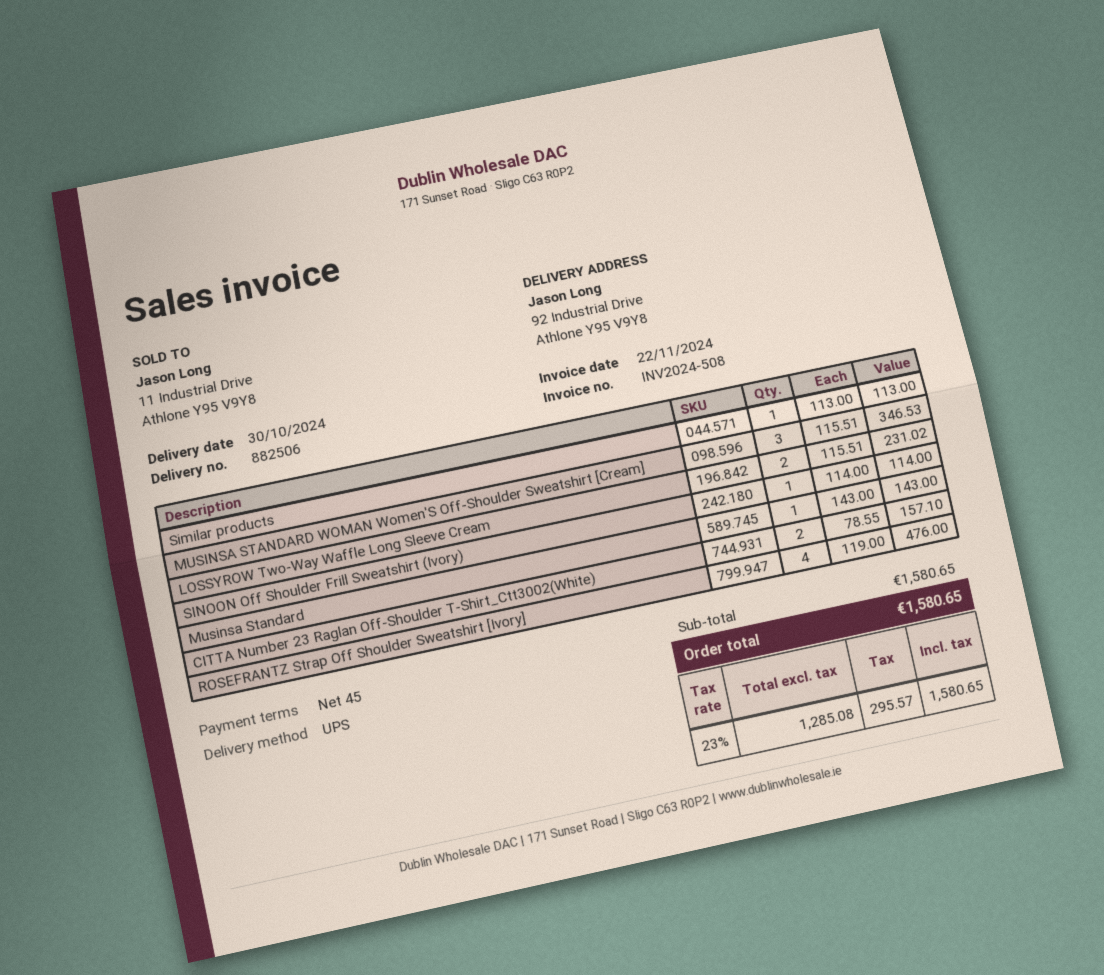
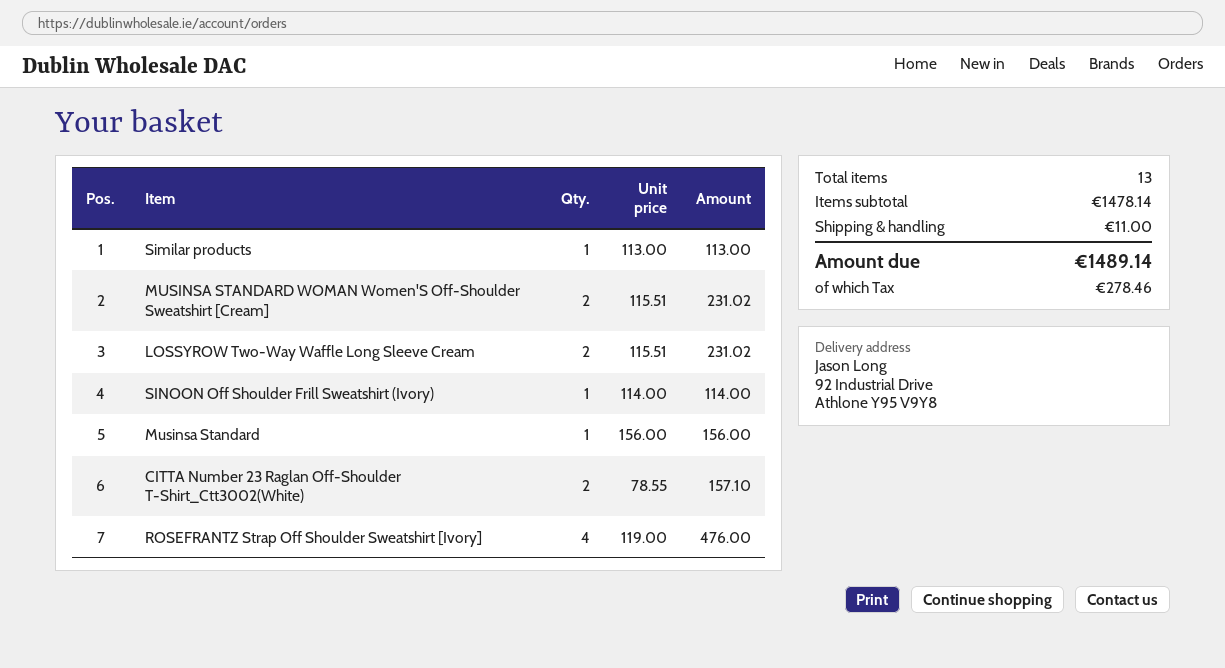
MUSINSA STANDARD WOMAN Women'S Off-Shoulder Sweatshirt [Cream]: 3 x 115.51 = 346.53 -> 2 x 115.51 = 231.02
Musinsa Standard: 1 x 143.00 = 143.00 -> 1 x 156.00 = 156.00
subtotal: 1580.65 -> 1478.14
shipping: none -> 11.00
tax: 295.57 -> 278.46
total: 1580.65 -> 1489.14

